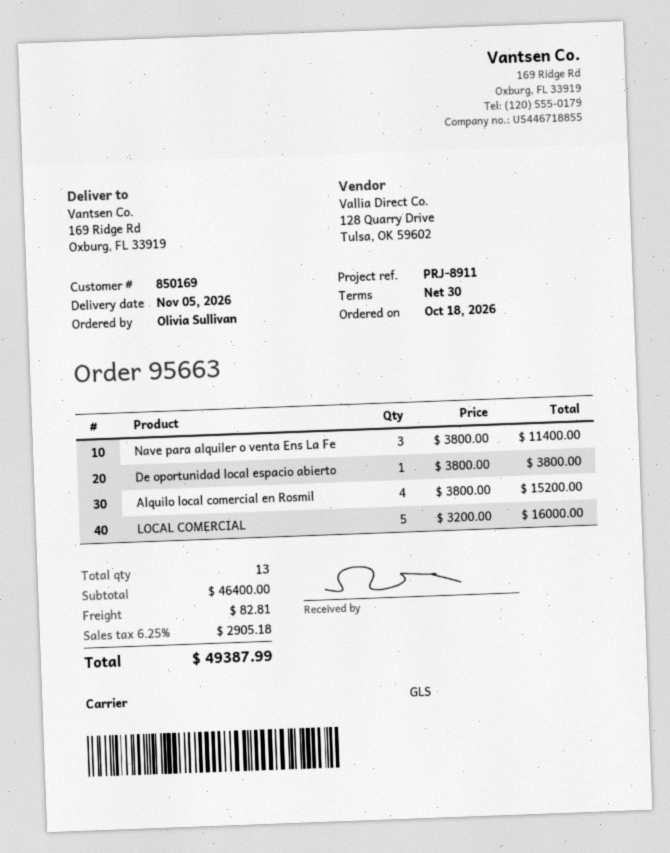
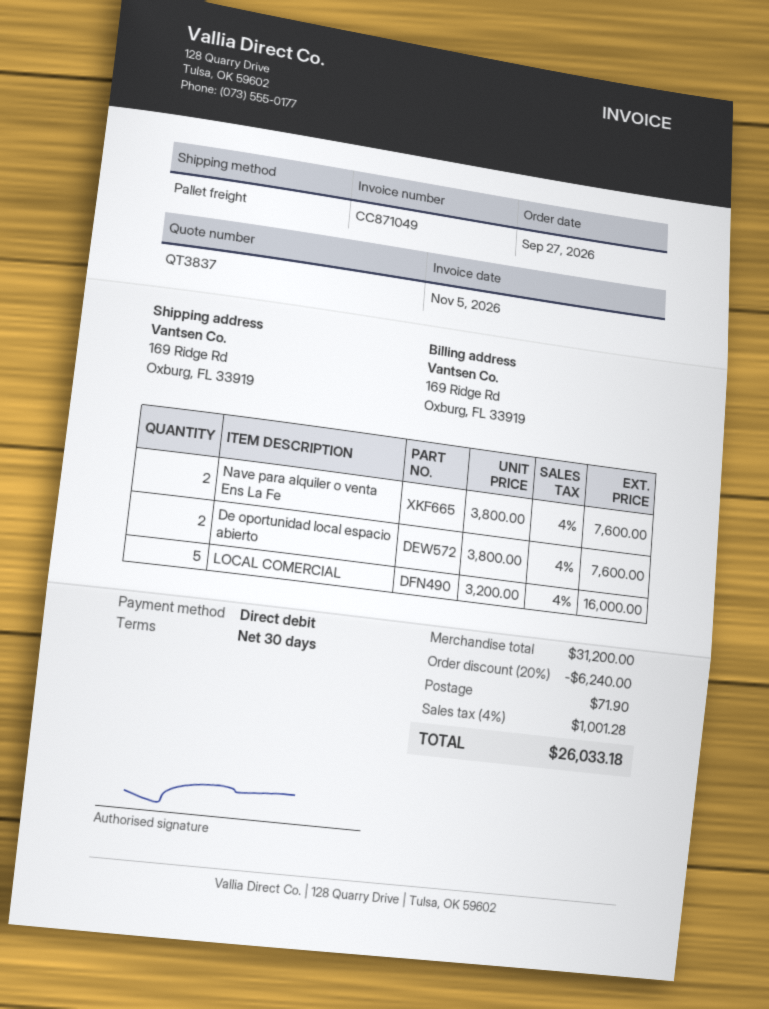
order date: 2026-10-18 -> 2026-09-27
shipping method: GLS -> pallet freight
Nave para alquiler o venta Ens La Fe: 3 x 3800.00 = 11400.00 -> 2 x 3800.00 = 7600.00
De oportunidad local espacio abierto: 1 x 3800.00 = 3800.00 -> 2 x 3800.00 = 7600.00
Alquilo local comercial en Rosmil: 4 x 3800.00 = 15200.00 -> none
subtotal: 46400.00 -> 31200.00
discount: none -> 20% = 6240.00
shipping: 82.81 -> 71.90
tax: 6.25% = 2905.18 -> 4% = 1001.28
total: 49387.99 -> 26033.18

